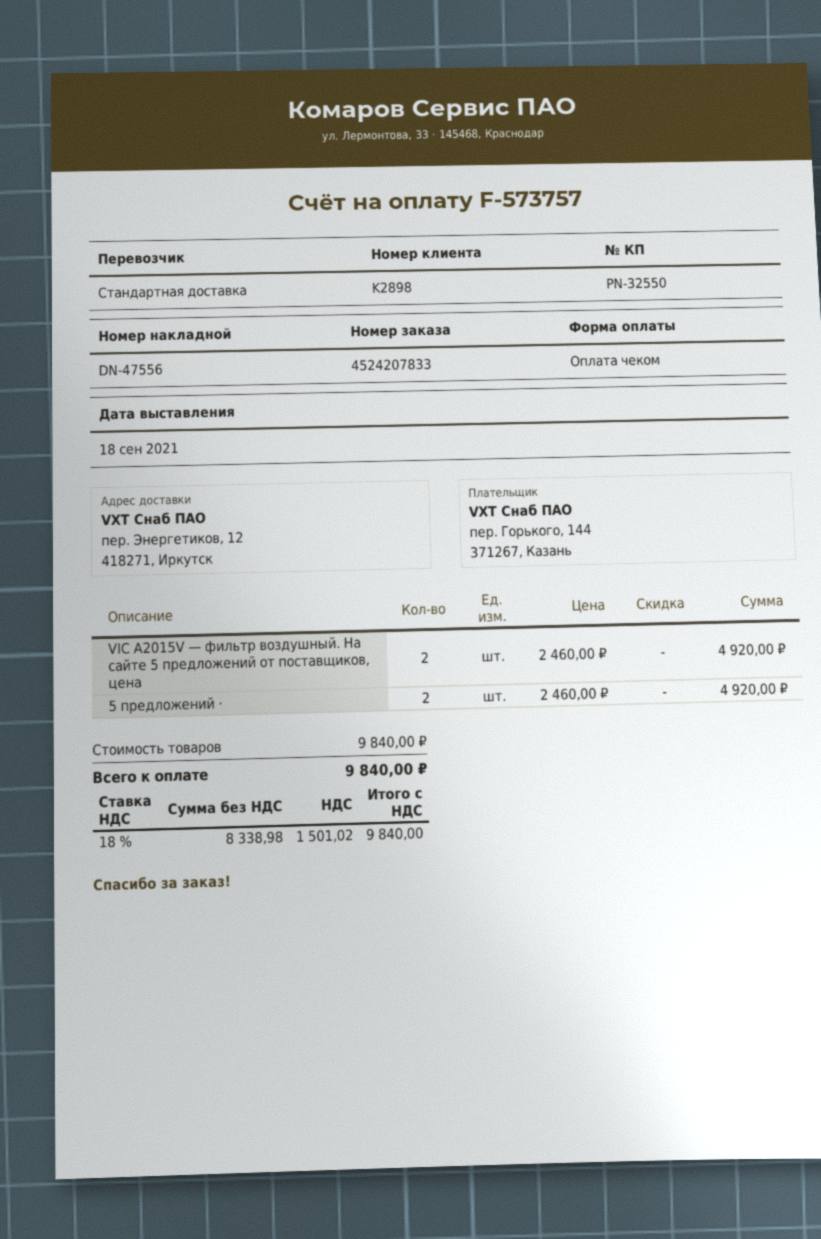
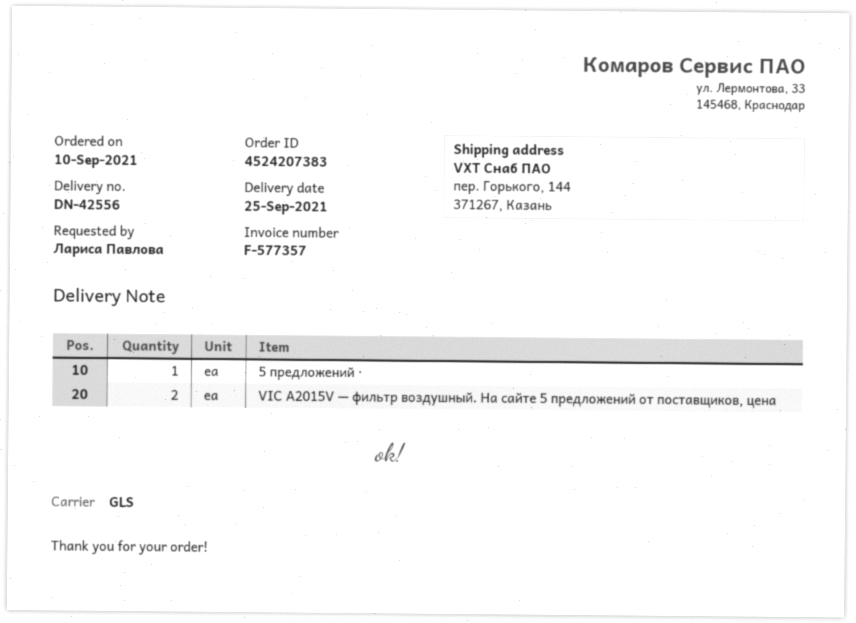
order number: 4524207833 -> 4524207383
delivery note number: DN-47556 -> DN-42556
invoice number: F-573757 -> F-577357
shipping method: standard -> GLS
ship to: пер. Энергетиков, 12, 418271, Иркутск -> пер. Горького, 144, 371267, Казань
5 предложений ·: 2 -> 1

